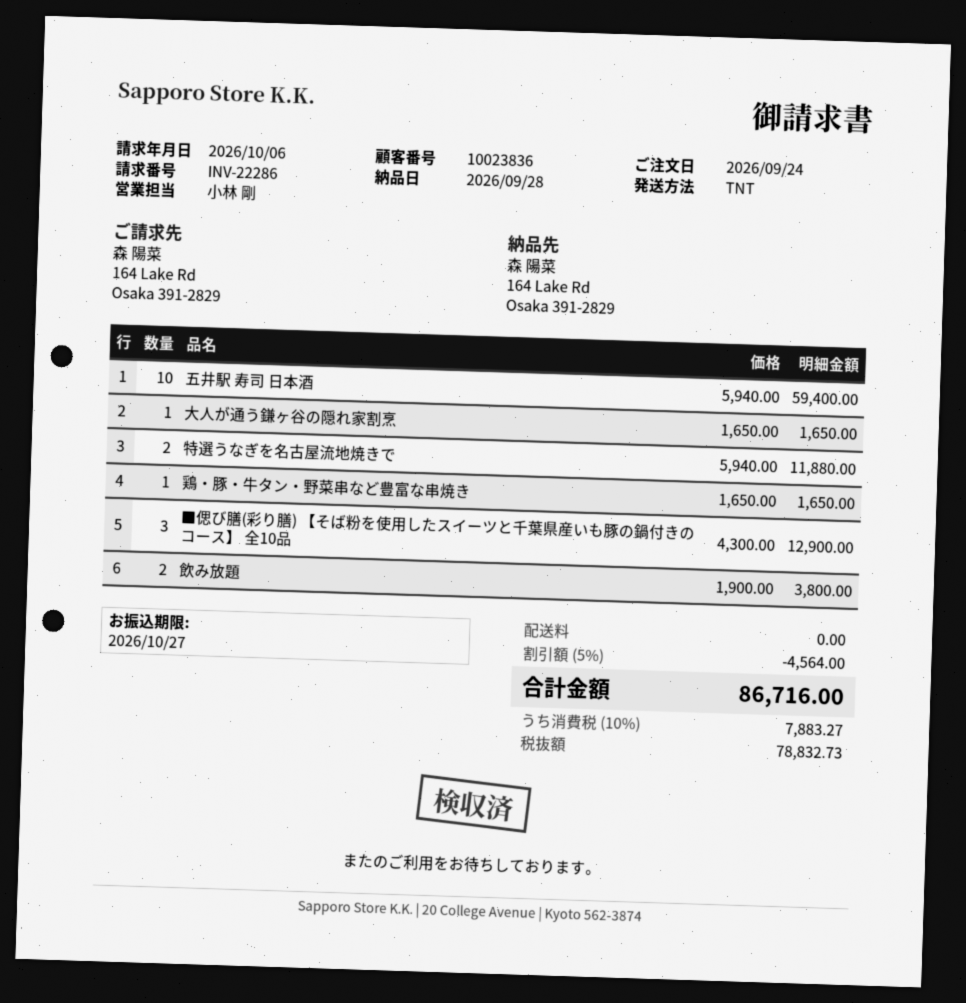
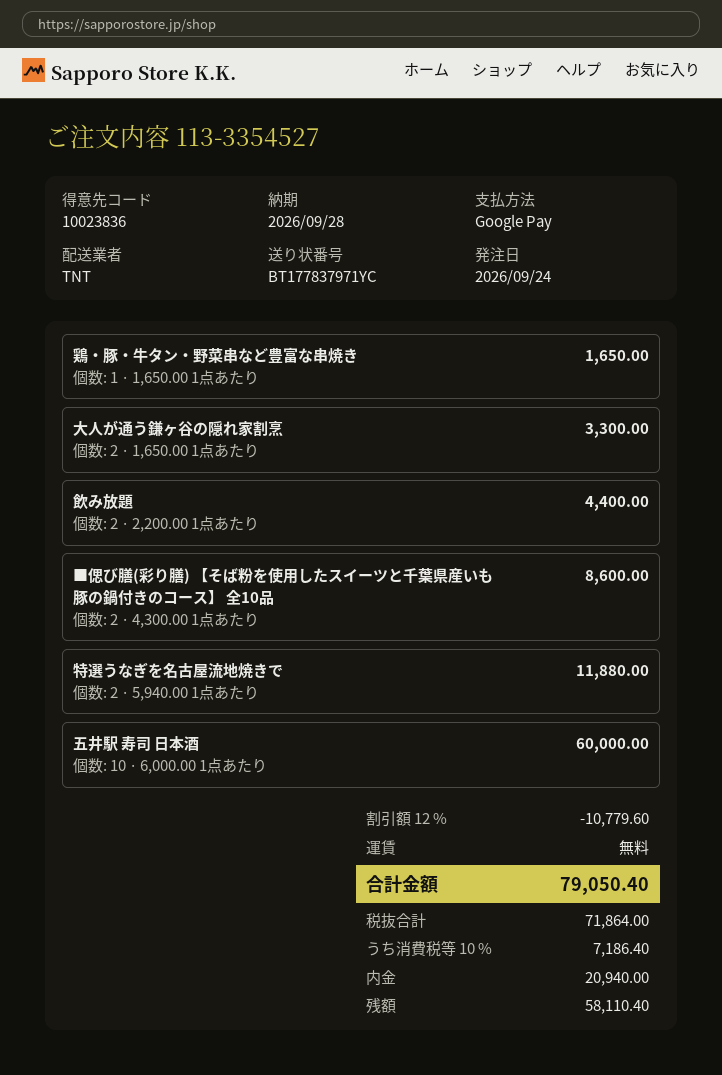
五井駅 寿司 日本酒: 10 x 5940.00 = 59400.00 -> 10 x 6000.00 = 60000.00
大人が通う鎌ヶ谷の隠れ家割烹: 1 x 1650.00 = 1650.00 -> 2 x 1650.00 = 3300.00
■偲び膳(彩り膳) 【そば粉を使用したスイーツと千葉県産いも豚の鍋付きのコース】 全10品: 3 x 4300.00 = 12900.00 -> 2 x 4300.00 = 8600.00
飲み放題: 2 x 1900.00 = 3800.00 -> 2 x 2200.00 = 4400.00
discount: 5% = 4564.00 -> 12% = 10779.60
net: 78832.73 -> 71864.00
tax: 10% = 7883.27 -> 10% = 7186.40
total: 86716.00 -> 79050.40

